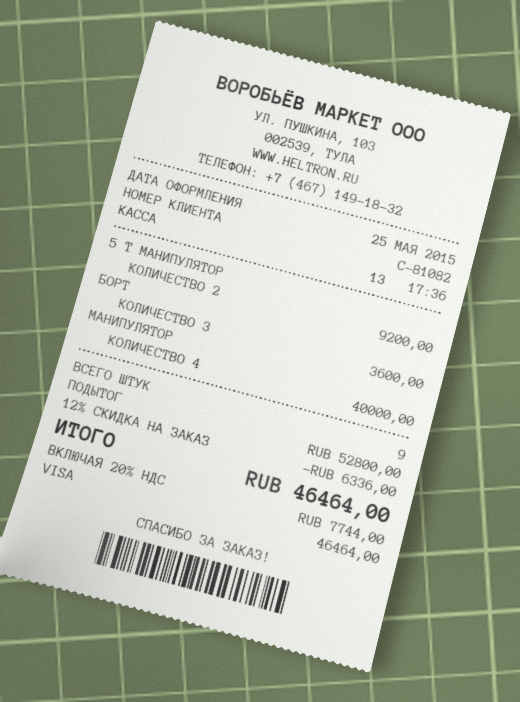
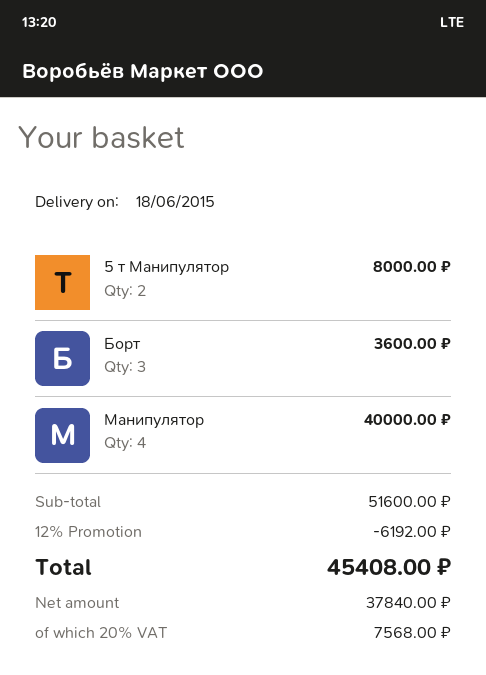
5 Т МАНИПУЛЯТОР: 2 for 9200.00 -> 2 for 8000.00
subtotal: 52800.00 -> 51600.00
discount: 12% = 6336.00 -> 12% = 6192.00
tax: 20% = 7744.00 -> 20% = 7568.00
total: 46464.00 -> 45408.00

